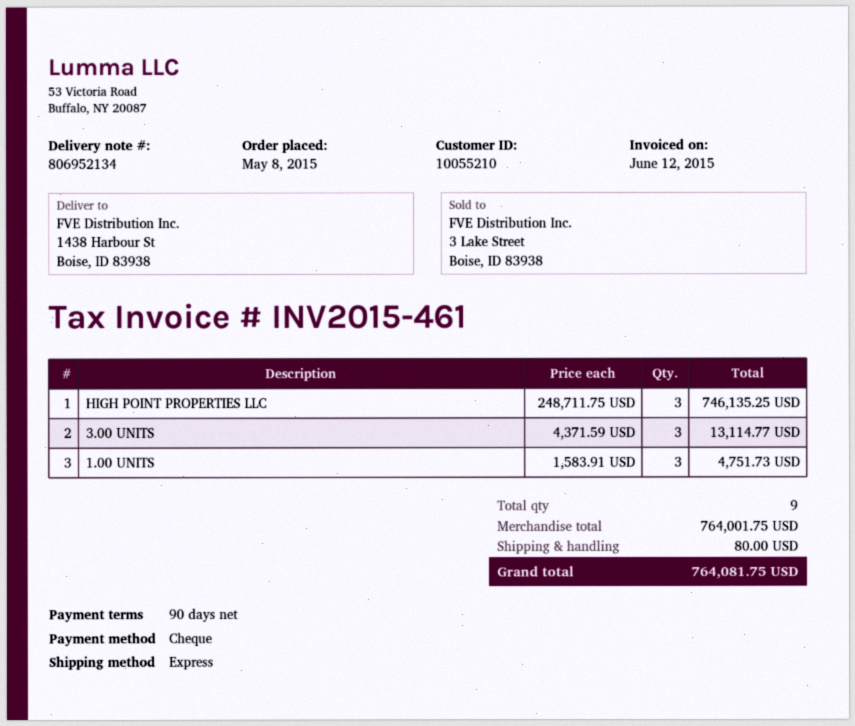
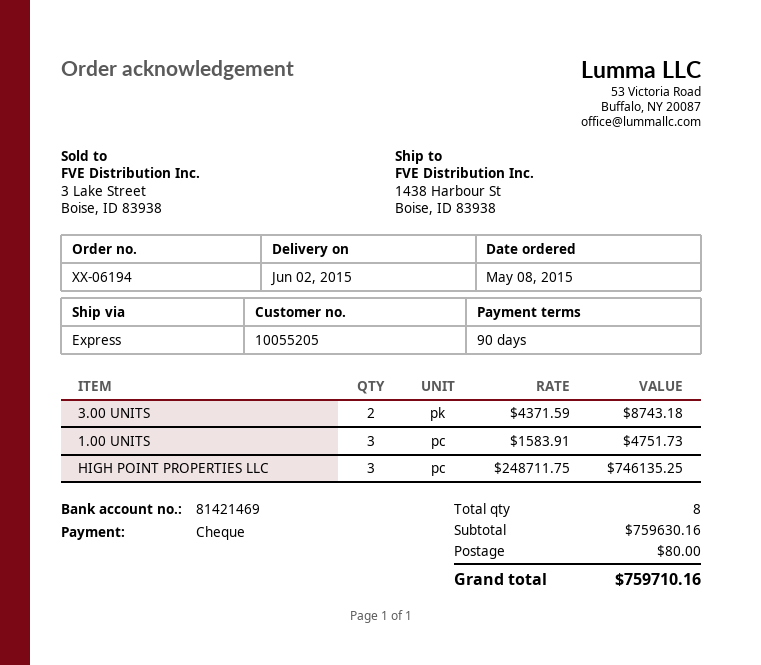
customer number: 10055210 -> 10055205
3.00 UNITS: 3 x 4371.59 = 13114.77 -> 2 x 4371.59 = 8743.18
total quantity: 9 -> 8
subtotal: 764001.75 -> 759630.16
total: 764081.75 -> 759710.16

